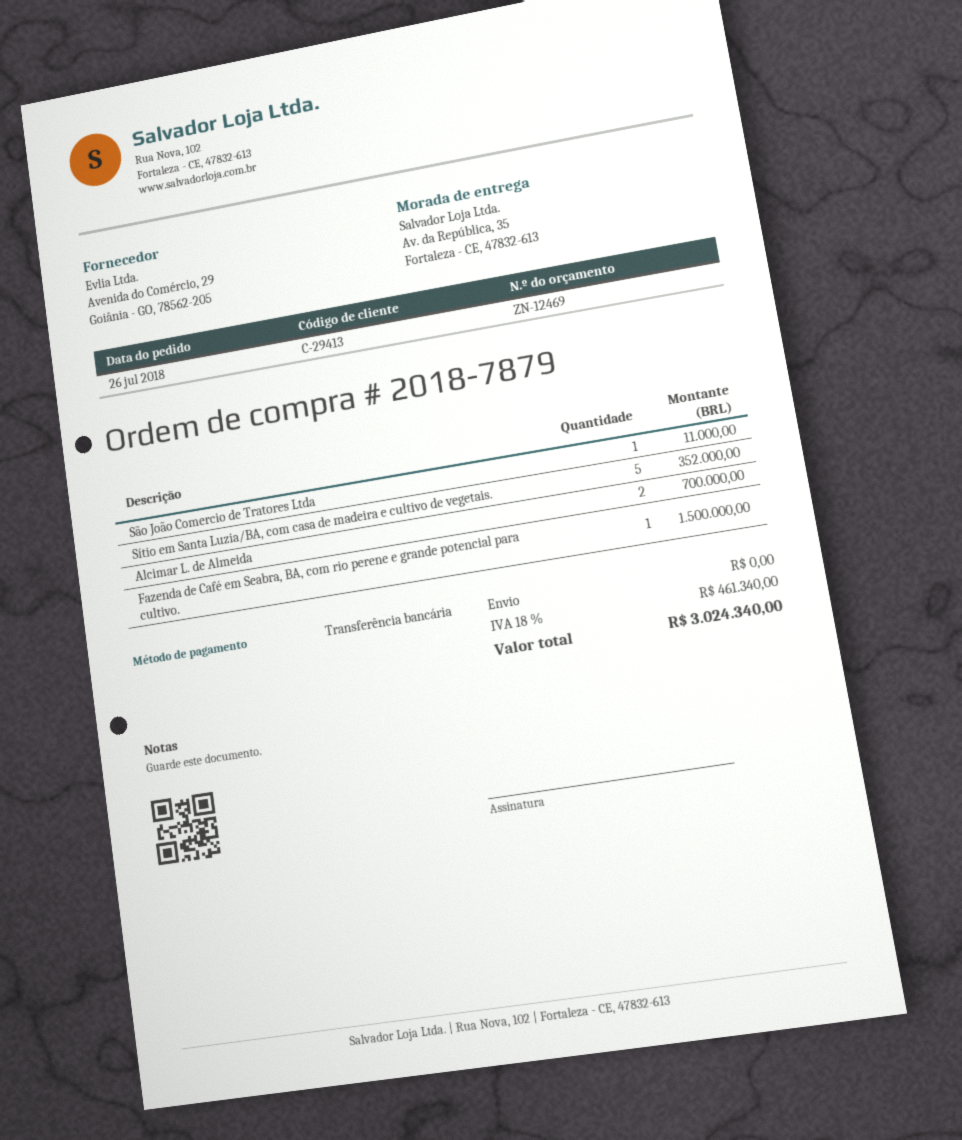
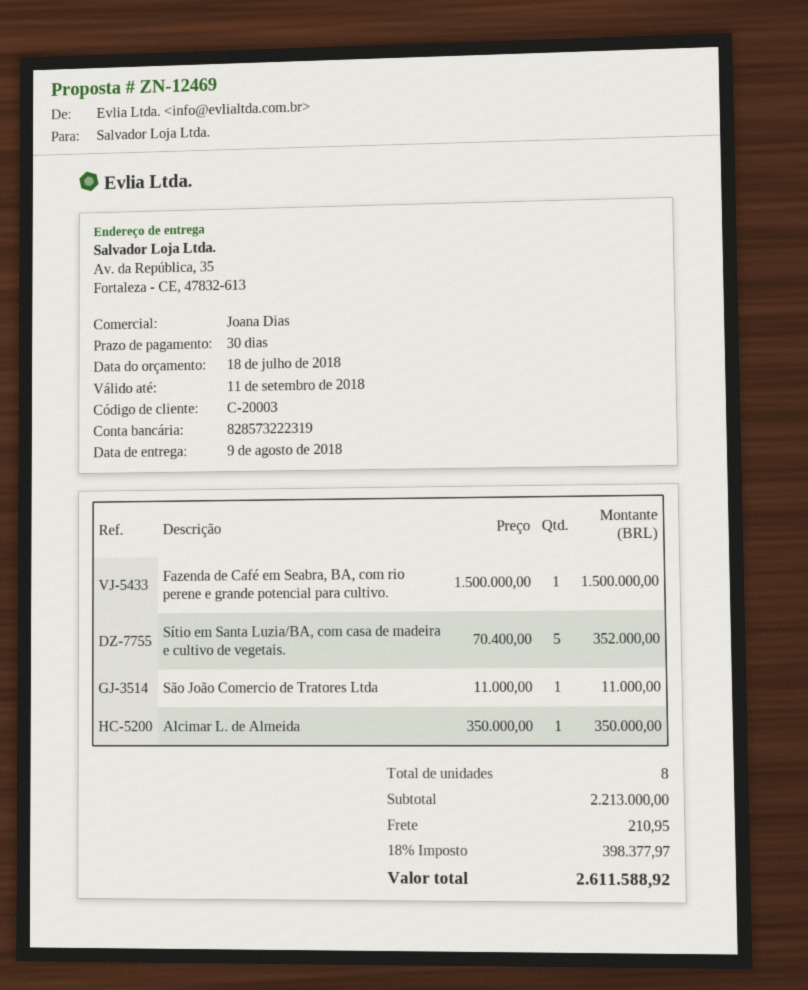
customer number: C-29413 -> C-20003
Alcimar L. de Almeida: 2 for 700000.00 -> 1 for 350000.00
shipping: 0.00 -> 210.95
tax: 18% = 461340.00 -> 18% = 398377.97
total: 3024340.00 -> 2611588.92

